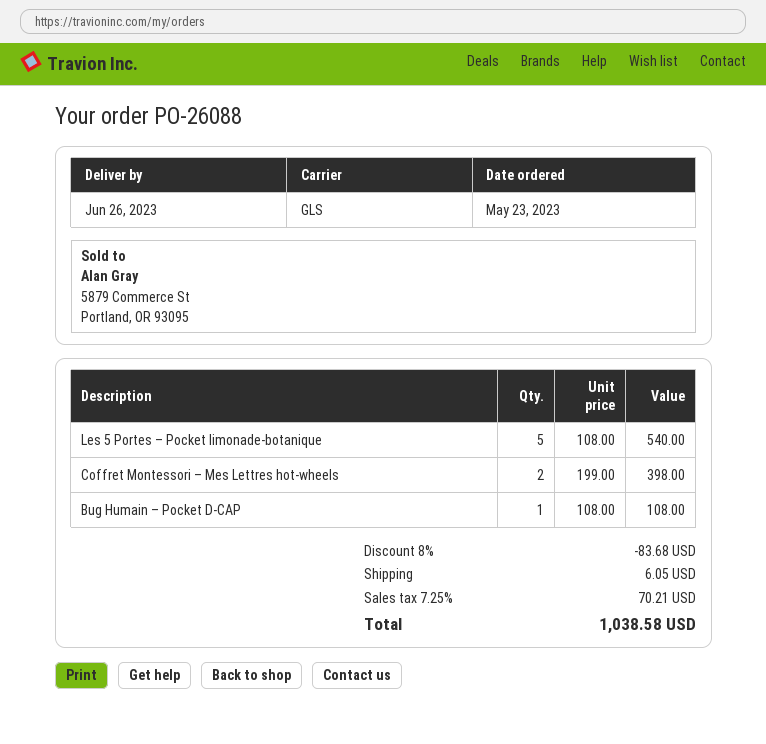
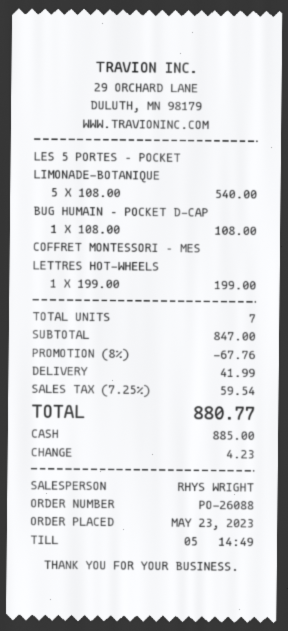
Coffret Montessori – Mes Lettres hot-wheels: 2 x 199.00 = 398.00 -> 1 x 199.00 = 199.00
discount: 8% = 83.68 -> 8% = 67.76
shipping: 6.05 -> 41.99
tax: 7.25% = 70.21 -> 7.25% = 59.54
total: 1038.58 -> 880.77

